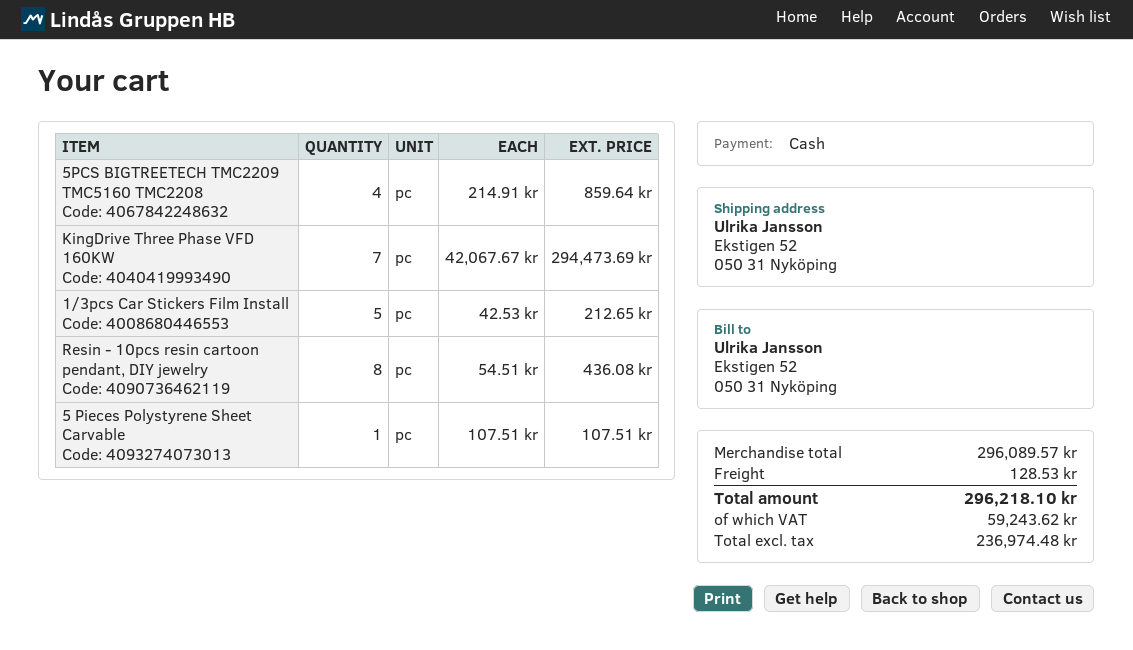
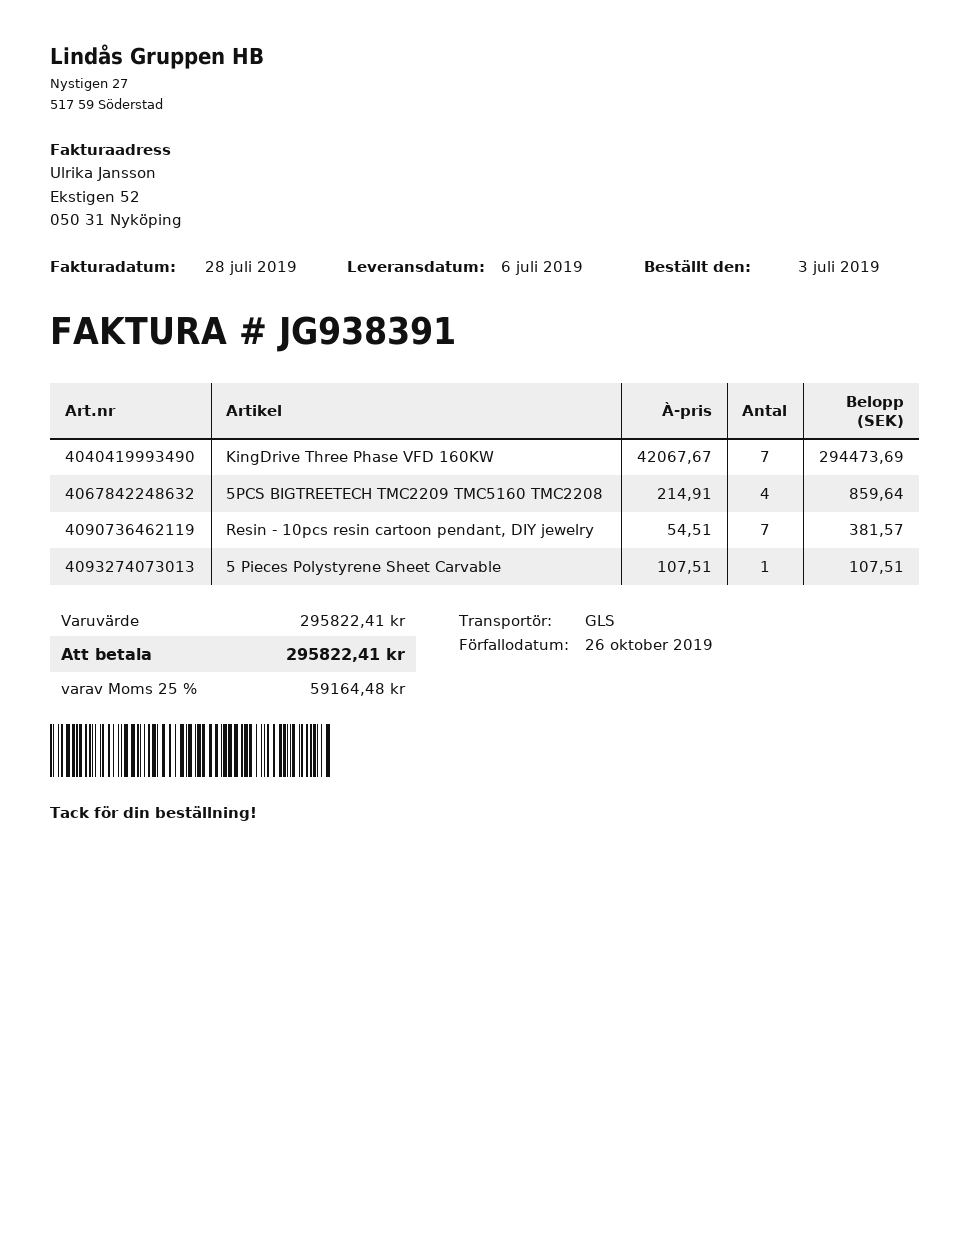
1/3pcs Car Stickers Film Install: 5 x 42.53 = 212.65 -> none
Resin - 10pcs resin cartoon pendant, DIY jewelry: 8 x 54.51 = 436.08 -> 7 x 54.51 = 381.57
subtotal: 296089.57 -> 295822.41
shipping: 128.53 -> none
tax: 59243.62 -> 59164.48
total: 296218.10 -> 295822.41

